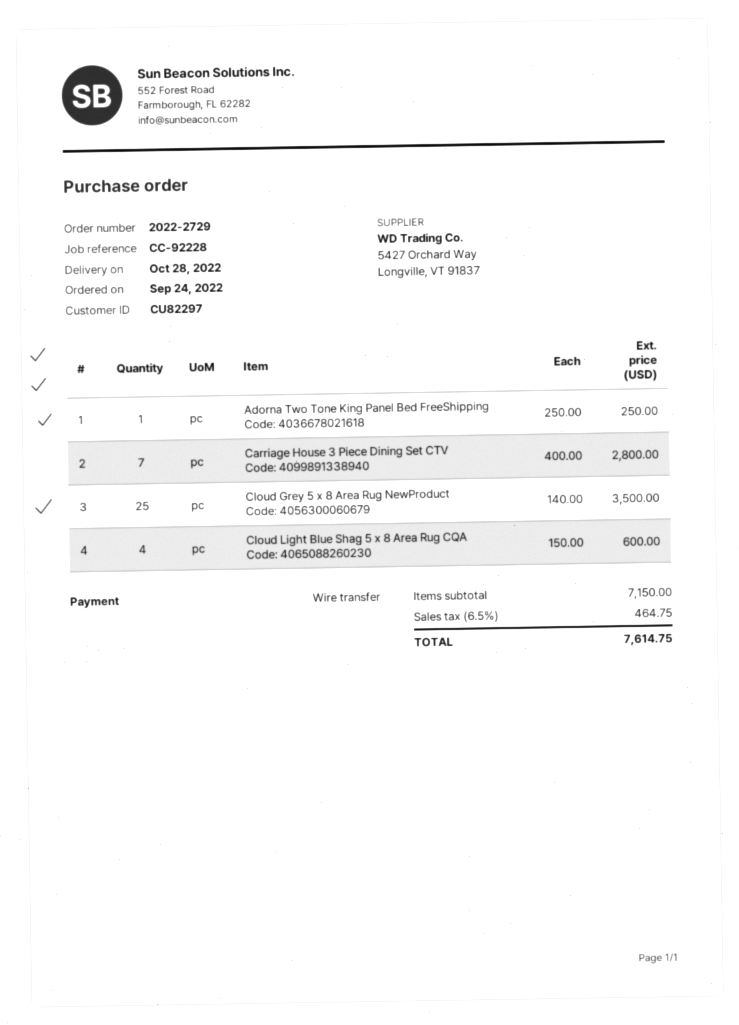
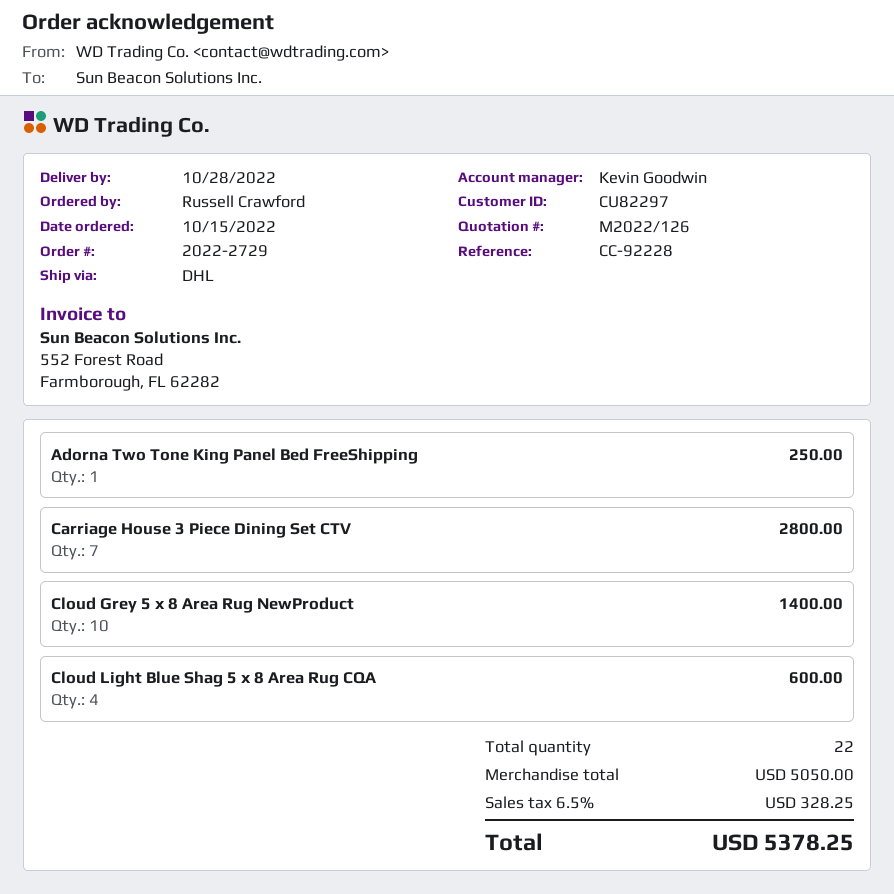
order date: 2022-09-24 -> 2022-10-15
Cloud Grey 5 x 8 Area Rug NewProduct: 25 for 3500.00 -> 10 for 1400.00
subtotal: 7150.00 -> 5050.00
tax: 6.5% = 464.75 -> 6.5% = 328.25
total: 7614.75 -> 5378.25

